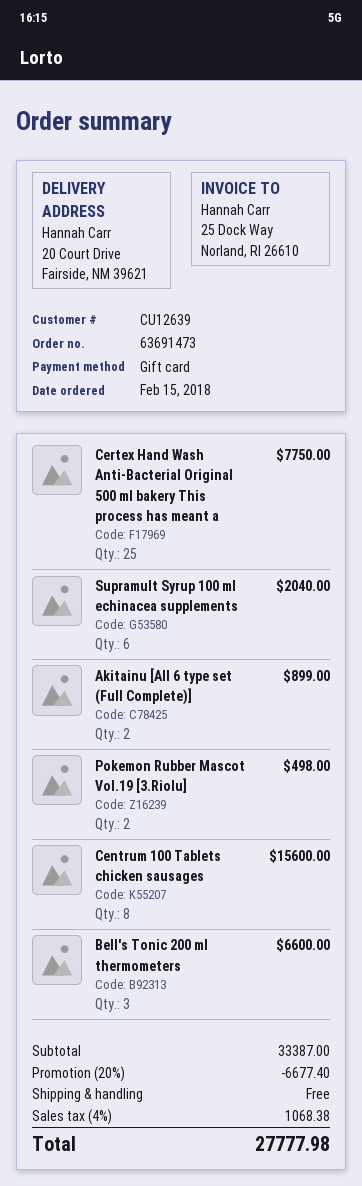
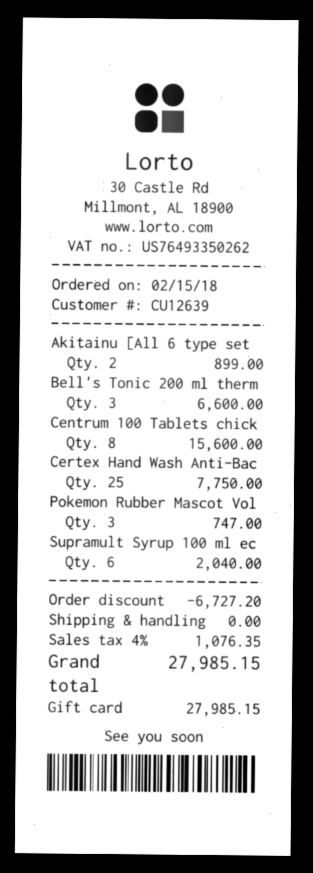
Pokemon Rubber Mascot Vol.19 [3.Riolu]: 2 for 498.00 -> 3 for 747.00
discount: 6677.40 -> 6727.20
tax: 4% = 1068.38 -> 4% = 1076.35
total: 27777.98 -> 27985.15

